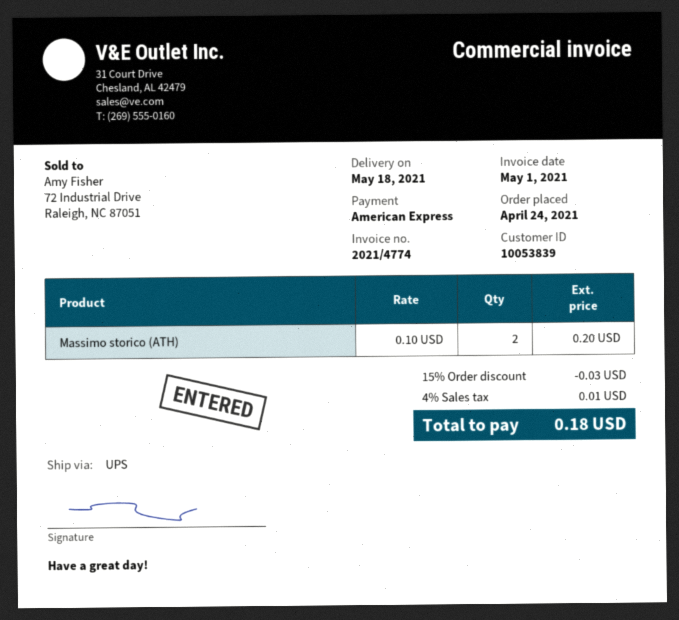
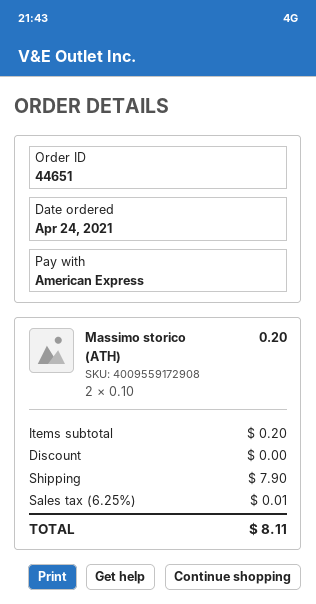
discount: 0.03 -> 0.00
shipping: none -> 7.90
tax: 4% = 0.01 -> 6.25% = 0.01
total: 0.18 -> 8.11

